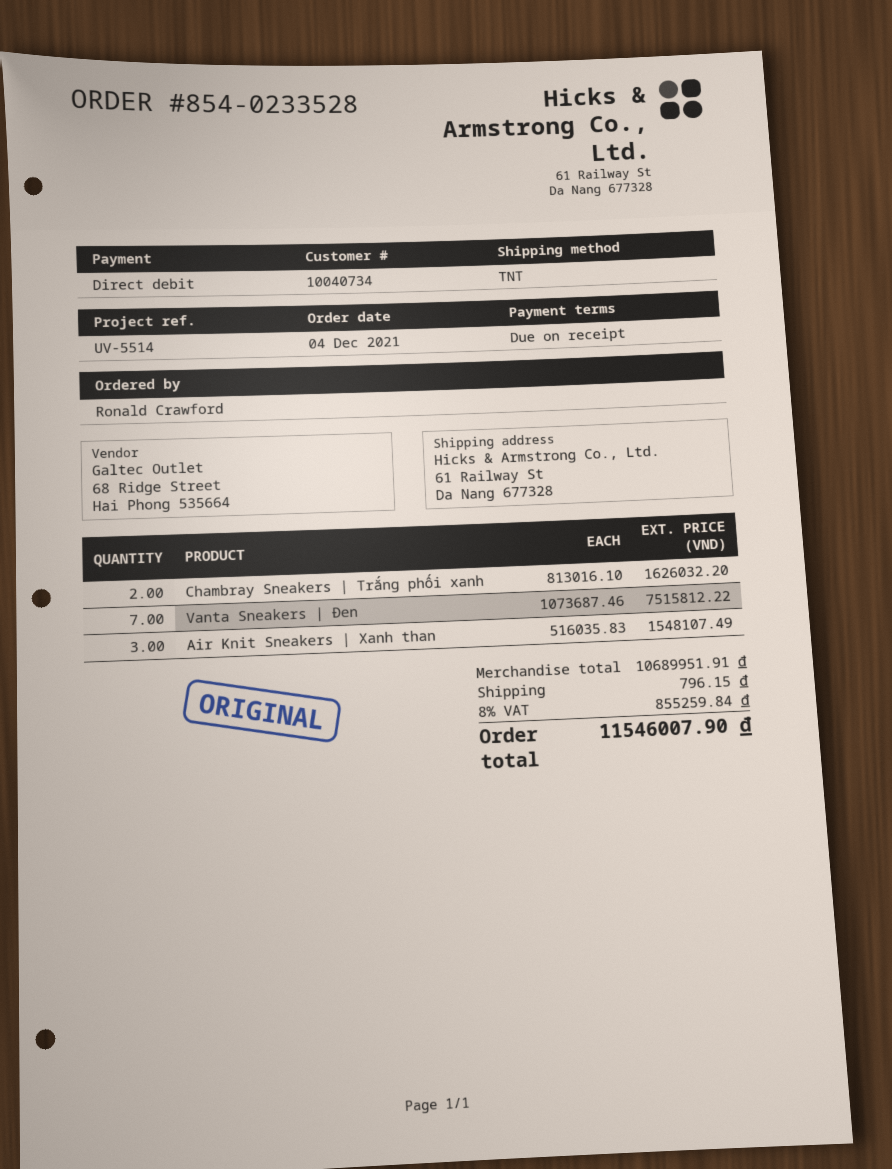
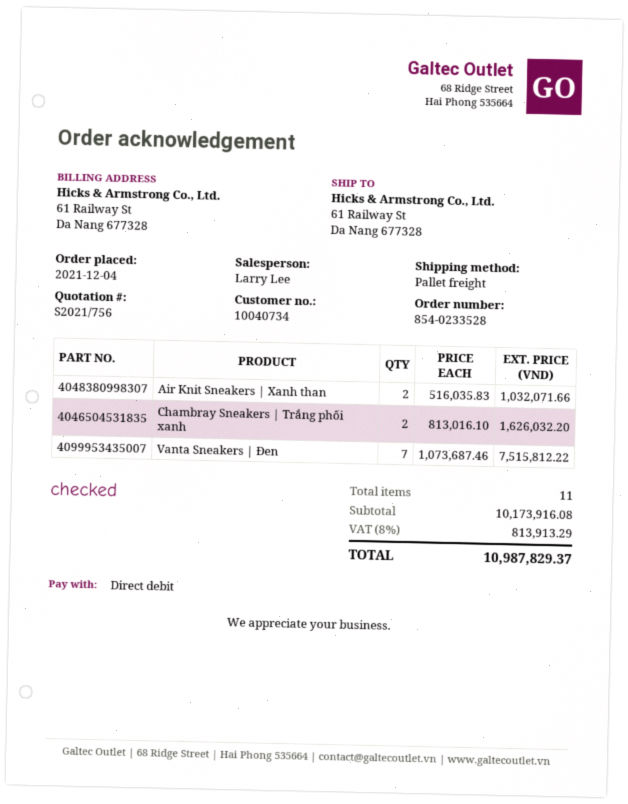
shipping method: TNT -> pallet freight
Air Knit Sneakers | Xanh than: 3 x 516035.83 = 1548107.49 -> 2 x 516035.83 = 1032071.66
subtotal: 10689951.91 -> 10173916.08
shipping: 796.15 -> none
tax: 8% = 855259.84 -> 8% = 813913.29
total: 11546007.90 -> 10987829.37

